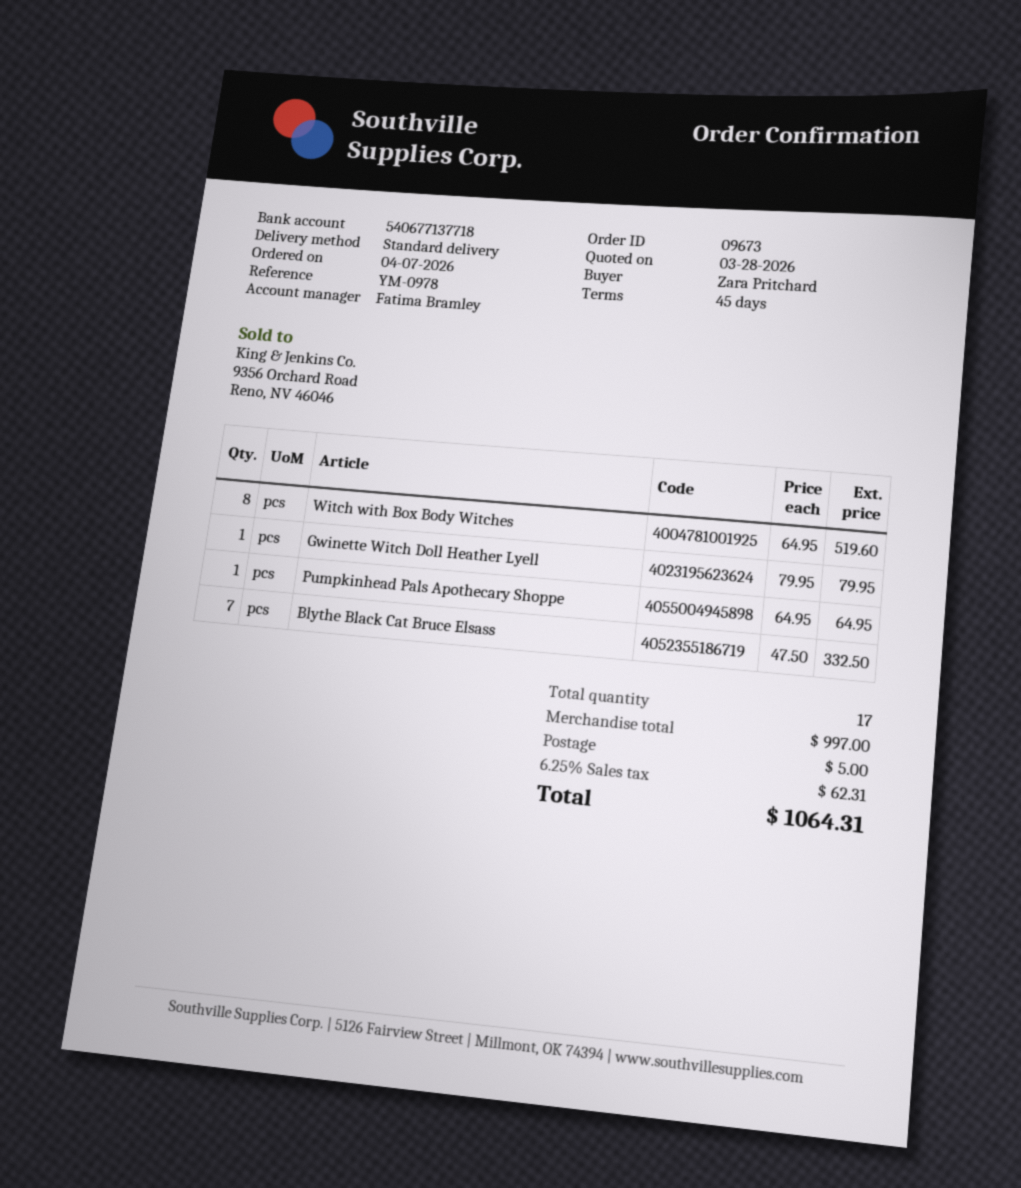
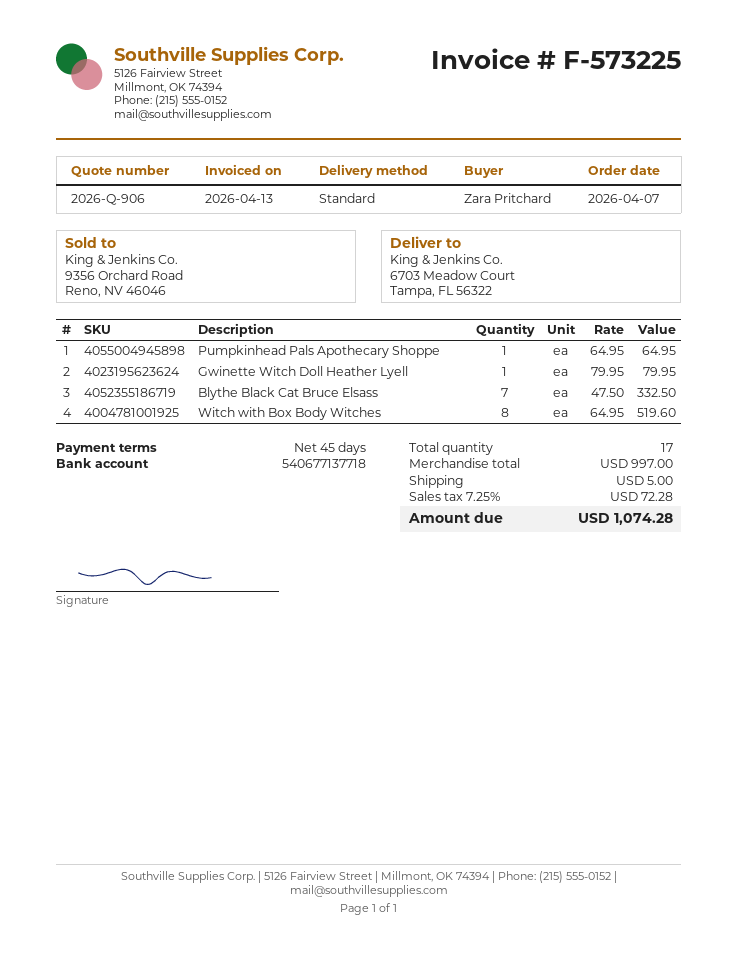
tax: 6.25% = 62.31 -> 7.25% = 72.28
total: 1064.31 -> 1074.28

